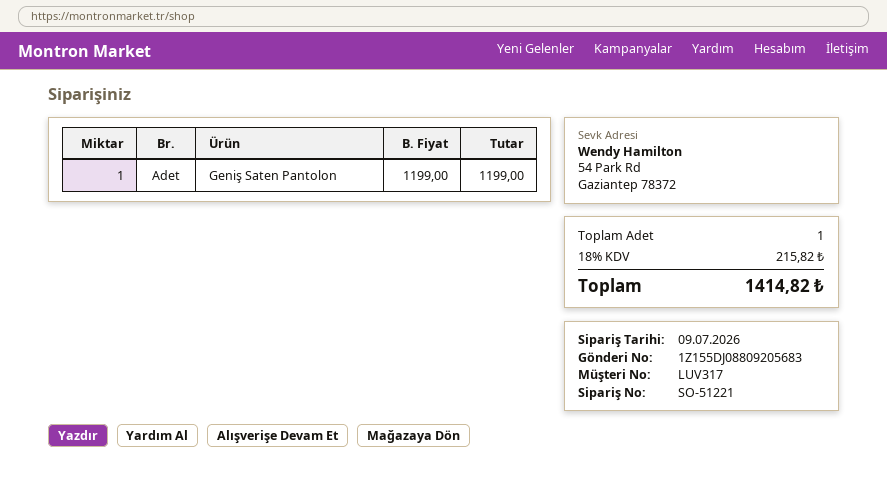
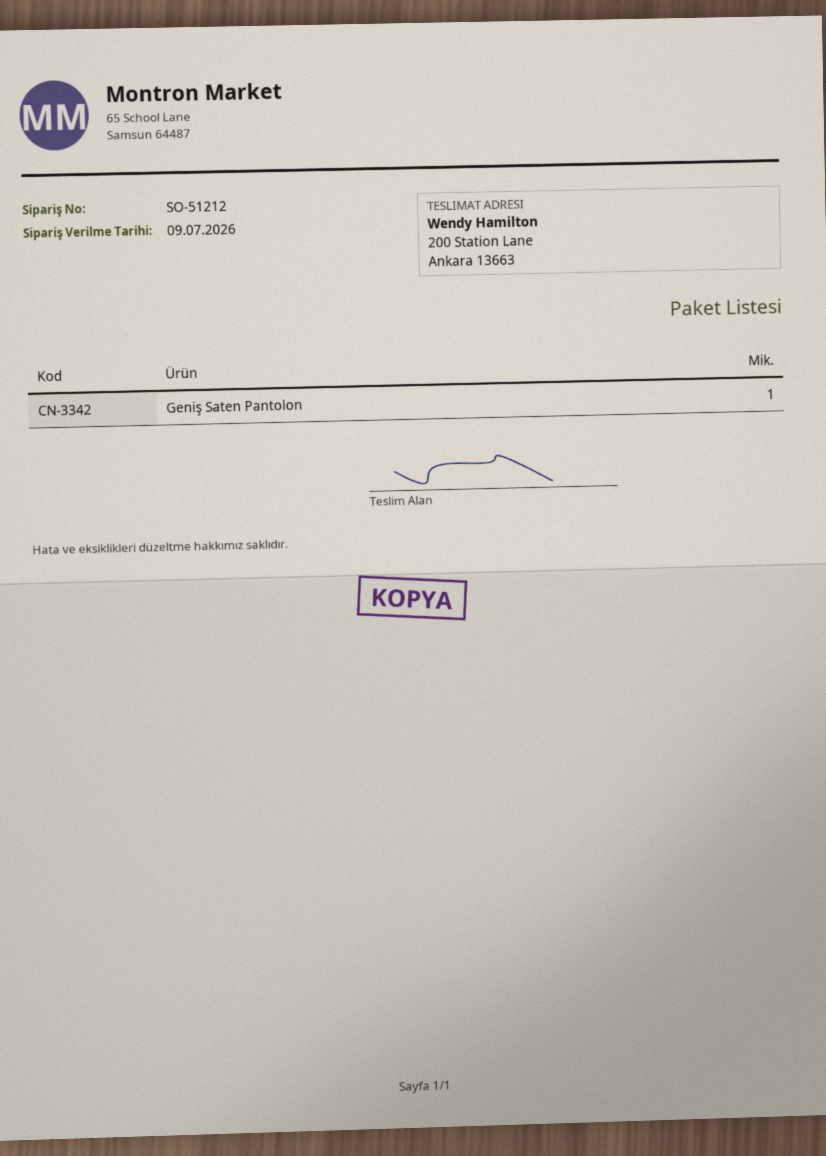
order number: SO-51221 -> SO-51212
ship to: 54 Park Rd, Gaziantep 78372 -> 200 Station Lane, Ankara 13663

